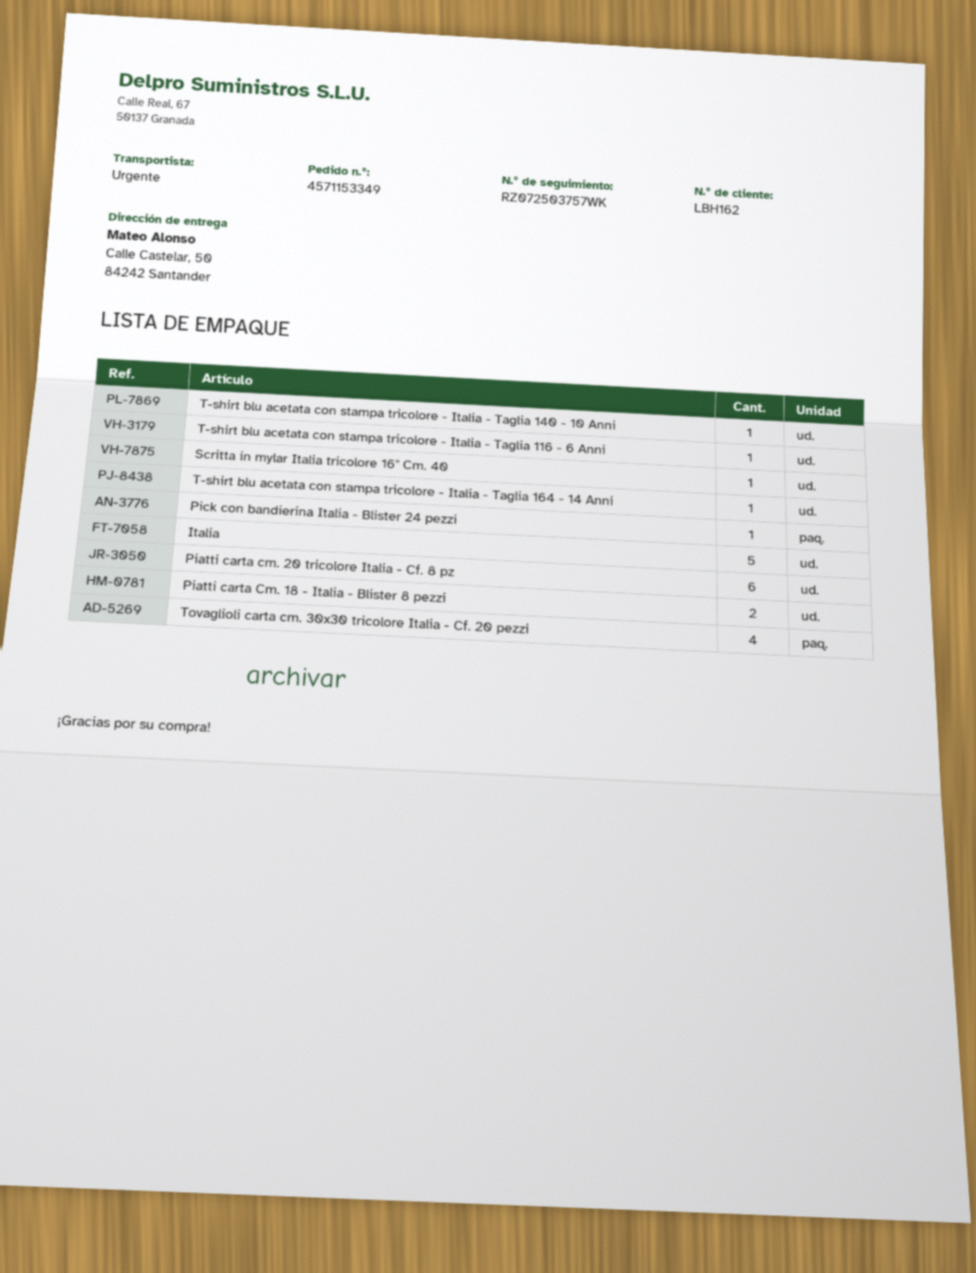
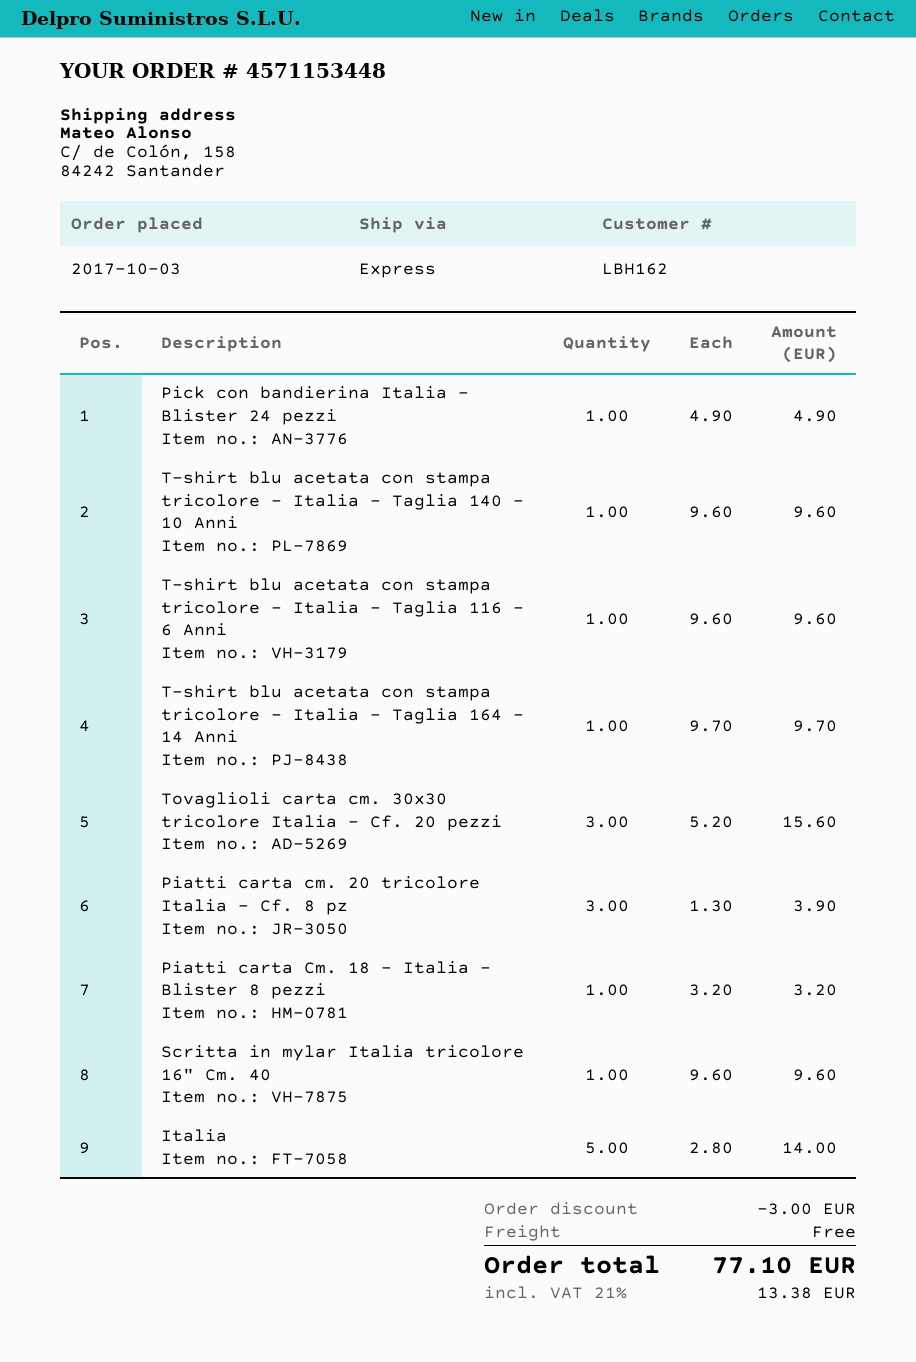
order number: 4571153349 -> 4571153448
ship to: Calle Castelar, 50, 84242 Santander -> C/ de Colón, 158, 84242 Santander
Piatti carta cm. 20 tricolore Italia - Cf. 8 pz: 6 -> 3
Piatti carta Cm. 18 - Italia - Blister 8 pezzi: 2 -> 1
Tovaglioli carta cm. 30x30 tricolore Italia - Cf. 20 pezzi: 4 -> 3

